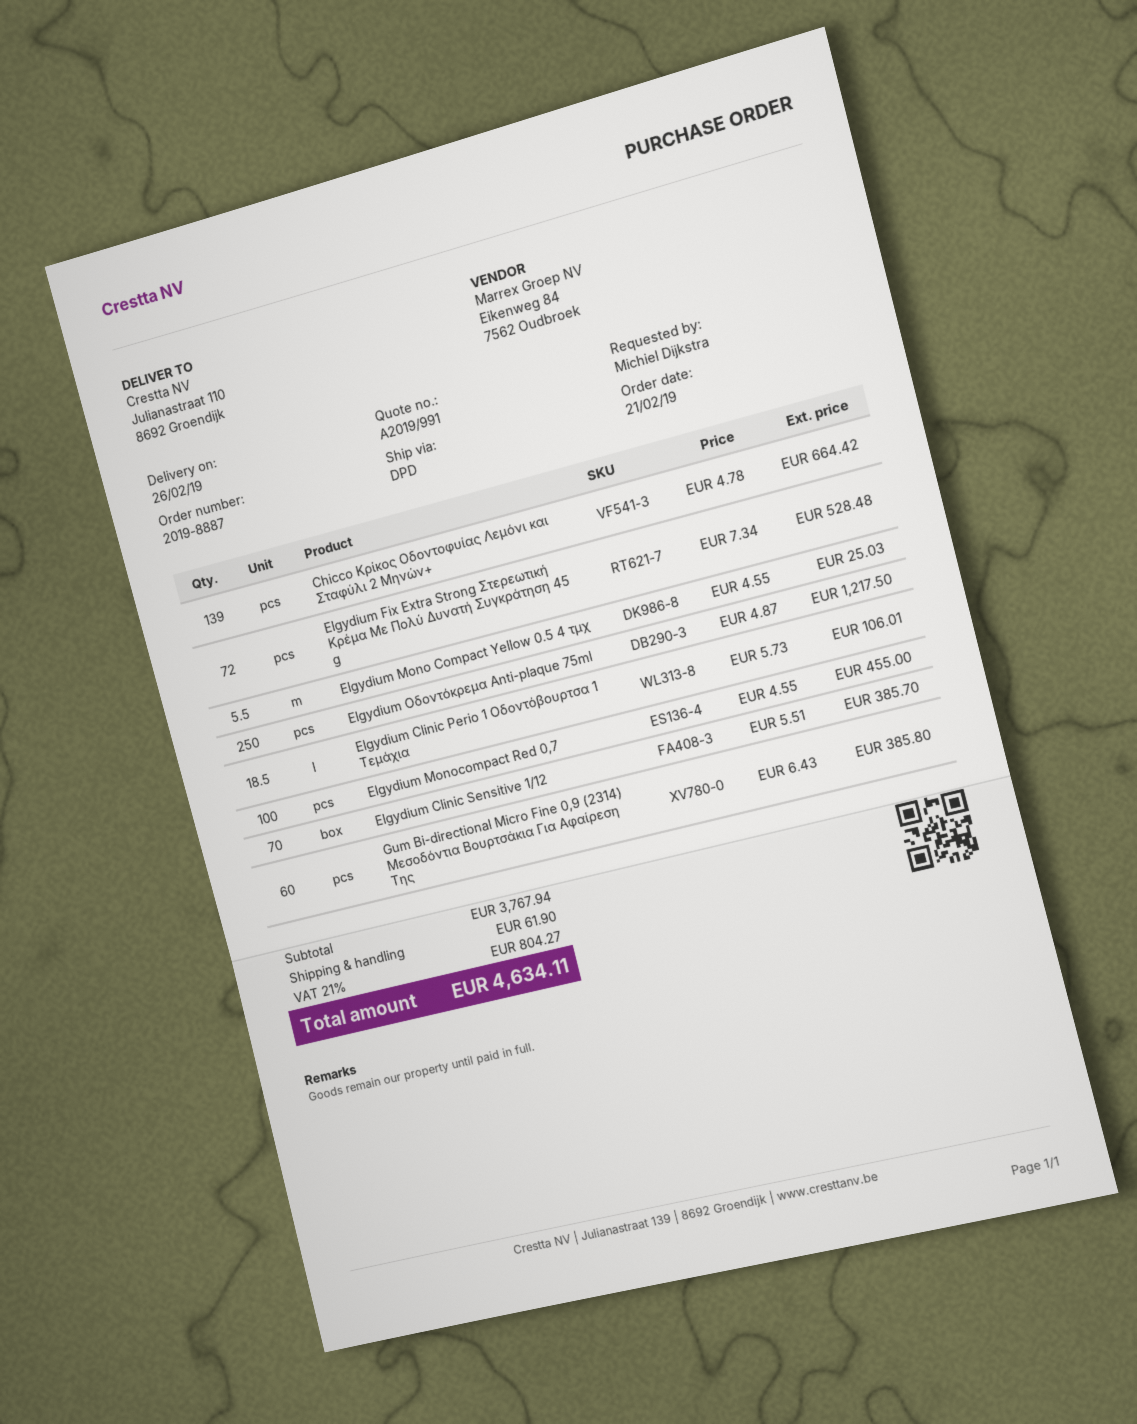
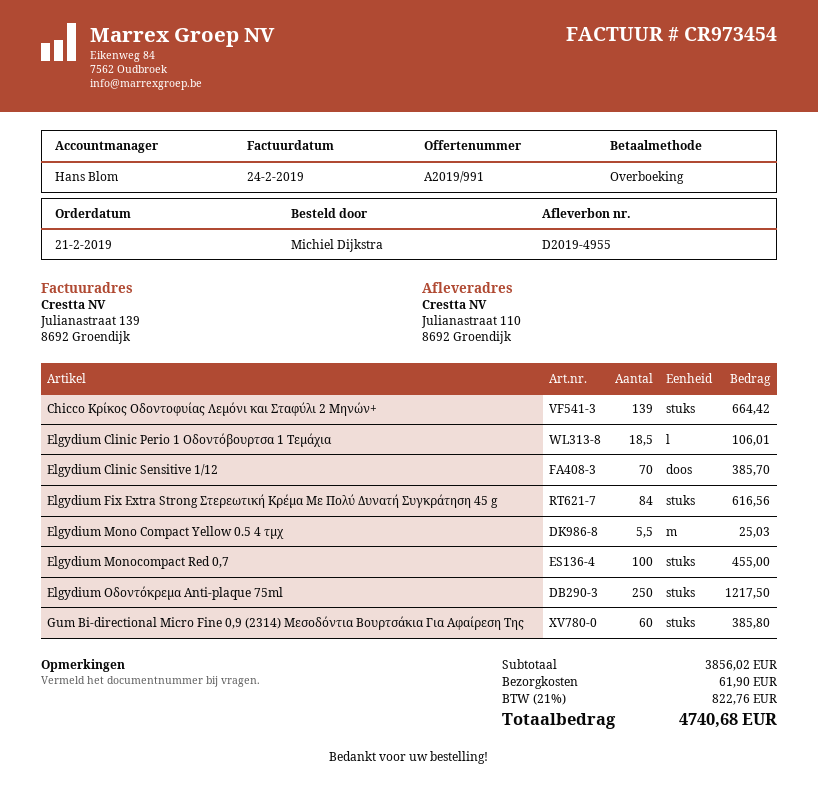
Elgydium Fix Extra Strong Στερεωτική Κρέμα Με Πολύ Δυνατή Συγκράτηση 45 g: 72 for 528.48 -> 84 for 616.56
subtotal: 3767.94 -> 3856.02
tax: 21% = 804.27 -> 21% = 822.76
total: 4634.11 -> 4740.68

